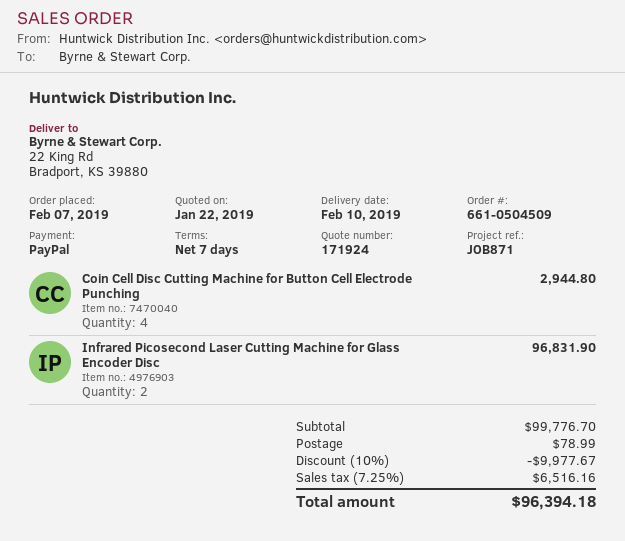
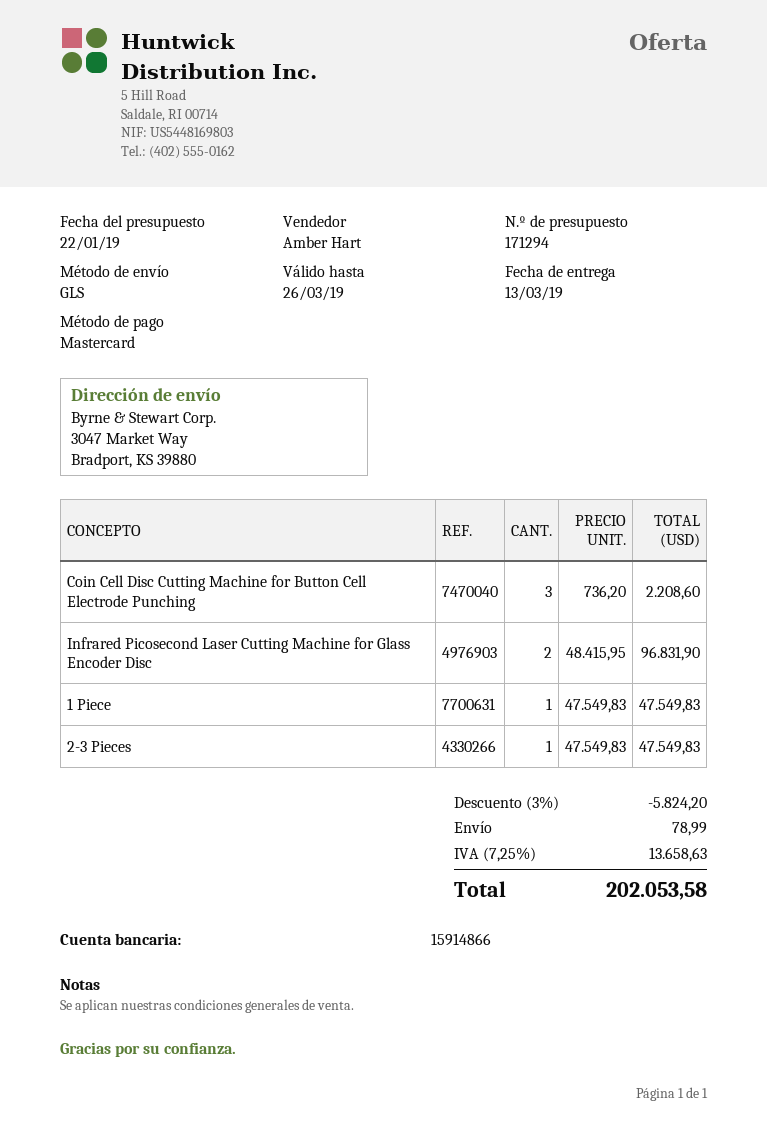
quote number: 171924 -> 171294
delivery date: 2019-02-10 -> 2019-03-13
payment method: PayPal -> Mastercard
ship to: 22 King Rd, Bradport, KS 39880 -> 3047 Market Way, Bradport, KS 39880
Coin Cell Disc Cutting Machine for Button Cell Electrode Punching: 4 for 2944.80 -> 3 for 2208.60
1 Piece: none -> 1 for 47549.83
2-3 Pieces: none -> 1 for 47549.83
discount: 10% = 9977.67 -> 3% = 5824.20
tax: 7.25% = 6516.16 -> 7.25% = 13658.63
total: 96394.18 -> 202053.58

